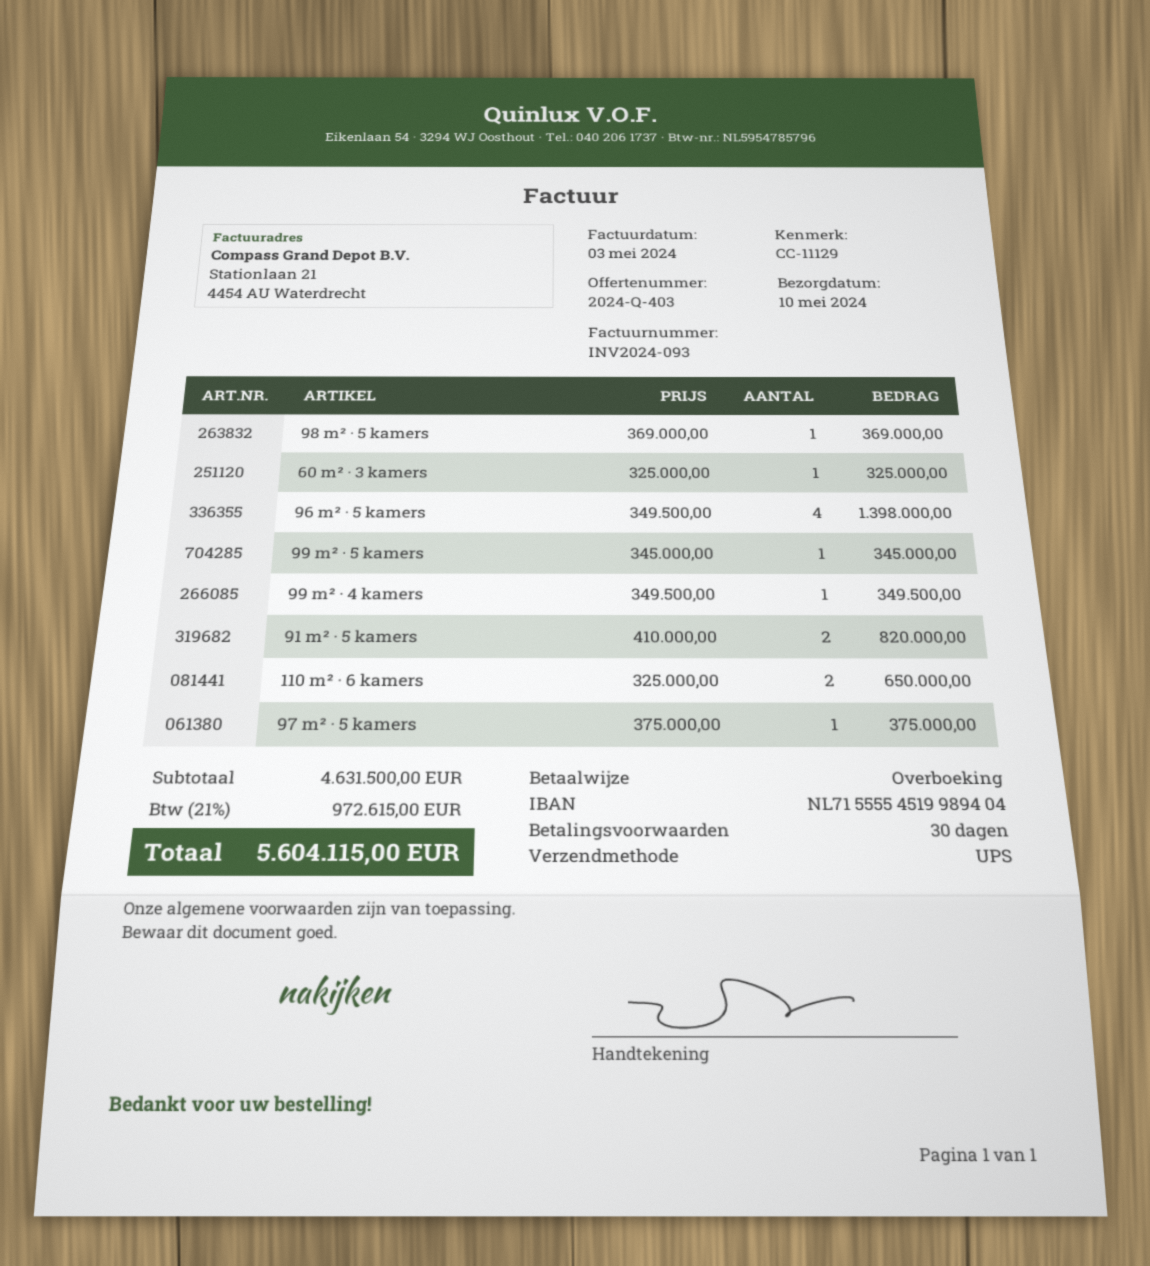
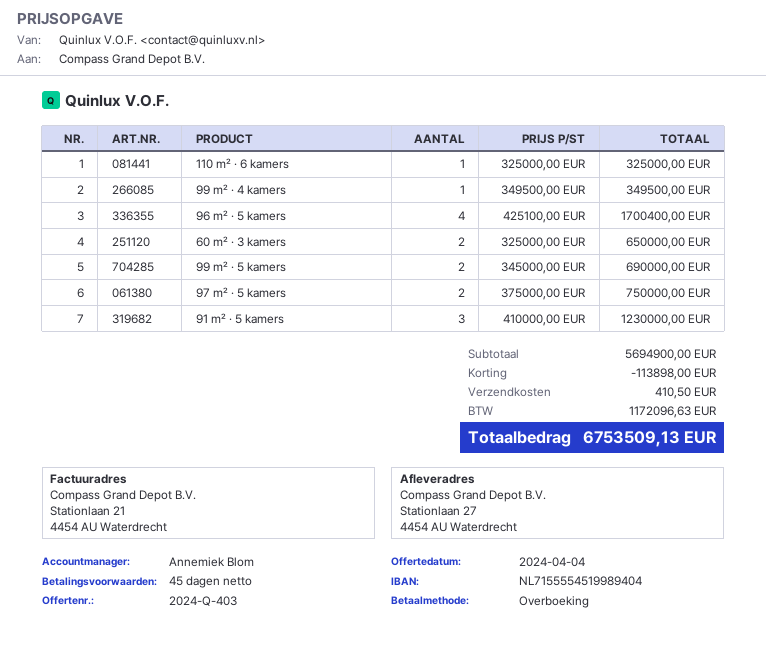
payment terms: 30 days -> 45 days
98 m² · 5 kamers: 1 x 369000.00 = 369000.00 -> none
60 m² · 3 kamers: 1 x 325000.00 = 325000.00 -> 2 x 325000.00 = 650000.00
96 m² · 5 kamers: 4 x 349500.00 = 1398000.00 -> 4 x 425100.00 = 1700400.00
99 m² · 5 kamers: 1 x 345000.00 = 345000.00 -> 2 x 345000.00 = 690000.00
91 m² · 5 kamers: 2 x 410000.00 = 820000.00 -> 3 x 410000.00 = 1230000.00
110 m² · 6 kamers: 2 x 325000.00 = 650000.00 -> 1 x 325000.00 = 325000.00
97 m² · 5 kamers: 1 x 375000.00 = 375000.00 -> 2 x 375000.00 = 750000.00
subtotal: 4631500.00 -> 5694900.00
discount: none -> 113898.00
shipping: none -> 410.50
tax: 972615.00 -> 1172096.63
total: 5604115.00 -> 6753509.13

